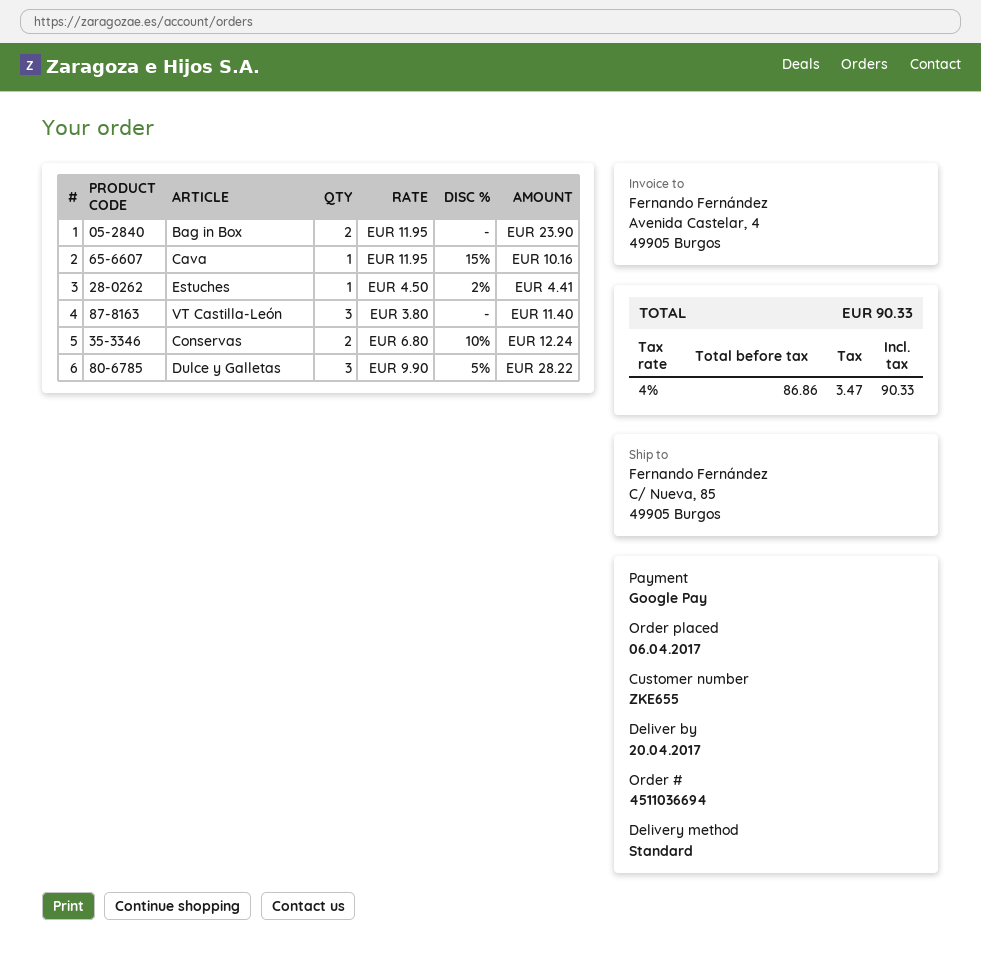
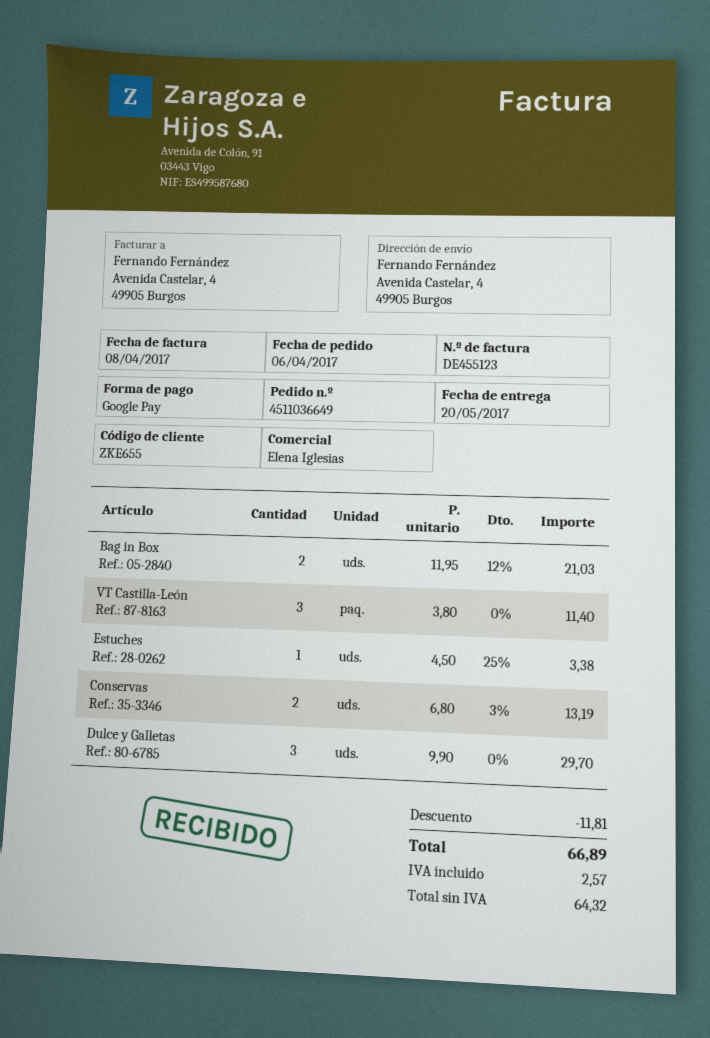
order number: 4511036694 -> 4511036649
delivery date: 2017-04-20 -> 2017-05-20
ship to: C/ Nueva, 85, 49905 Burgos -> Avenida Castelar, 4, 49905 Burgos
Bag in Box: 2 x 11.95 = 23.90 -> 2 x 11.95 - 12% = 21.03
Cava: 1 x 11.95 - 15% = 10.16 -> none
Estuches: 1 x 4.50 - 2% = 4.41 -> 1 x 4.50 - 25% = 3.38
Conservas: 2 x 6.80 - 10% = 12.24 -> 2 x 6.80 - 3% = 13.19
Dulce y Galletas: 3 x 9.90 - 5% = 28.22 -> 3 x 9.90 = 29.70
discount: none -> 11.81
net: 86.86 -> 64.32
tax: 3.47 -> 2.57
total: 90.33 -> 66.89

